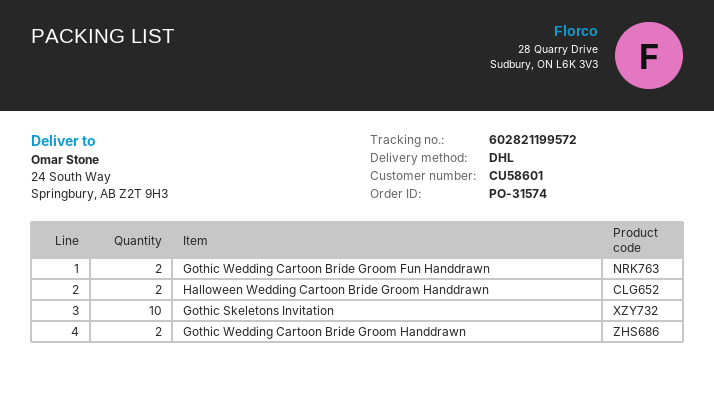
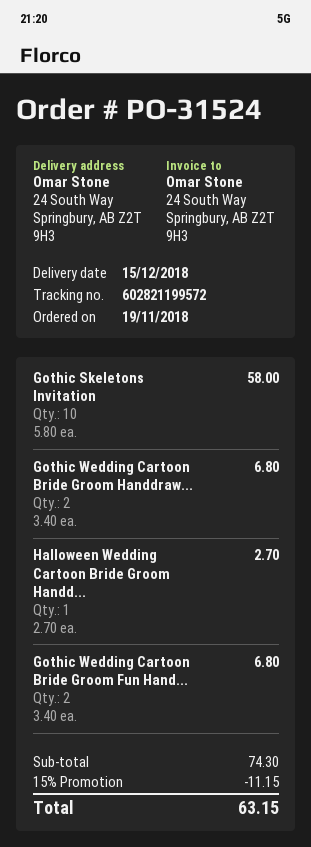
order number: PO-31574 -> PO-31524
Halloween Wedding Cartoon Bride Groom Handdrawn: 2 -> 1

